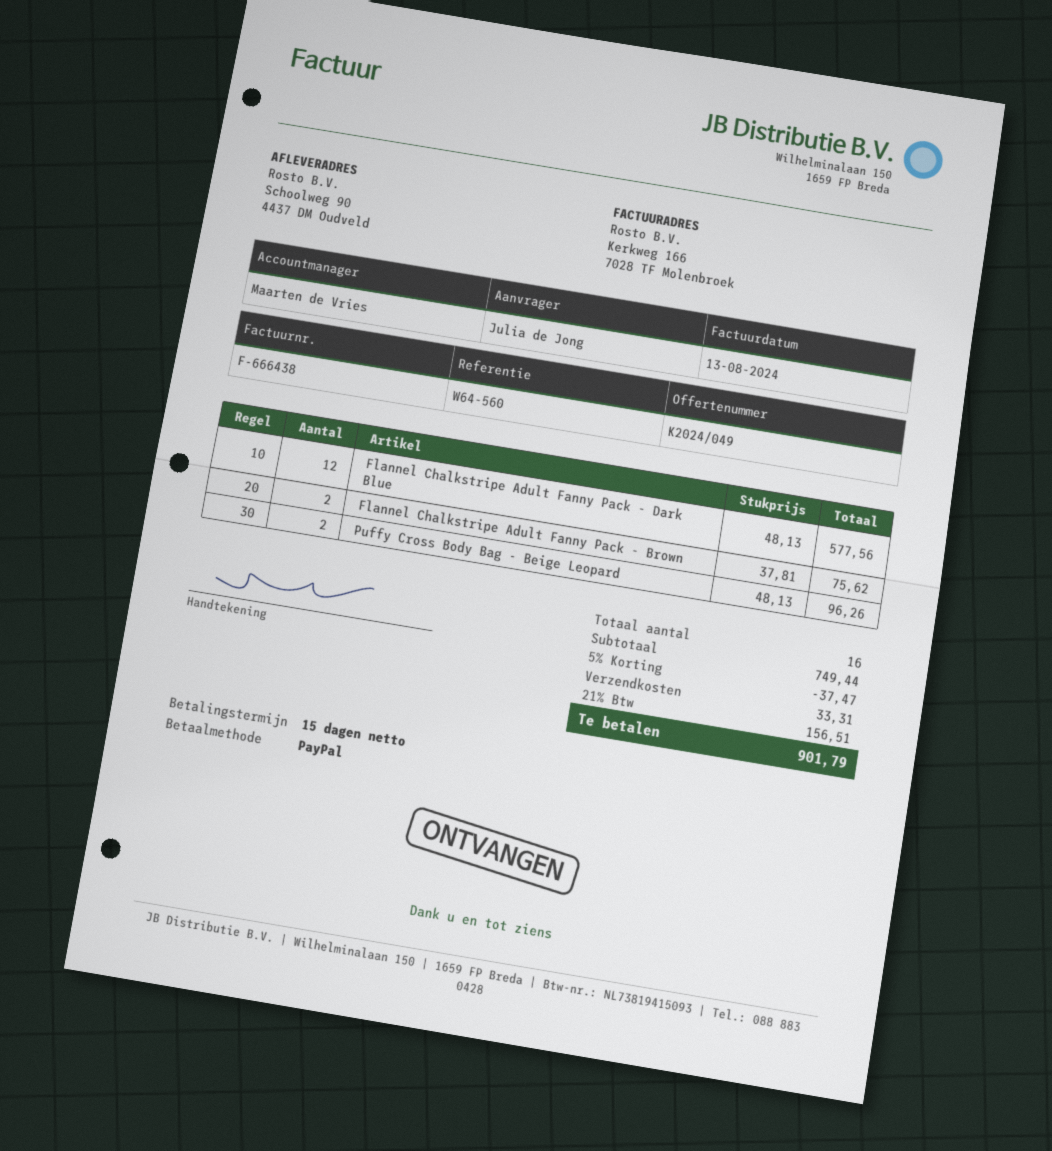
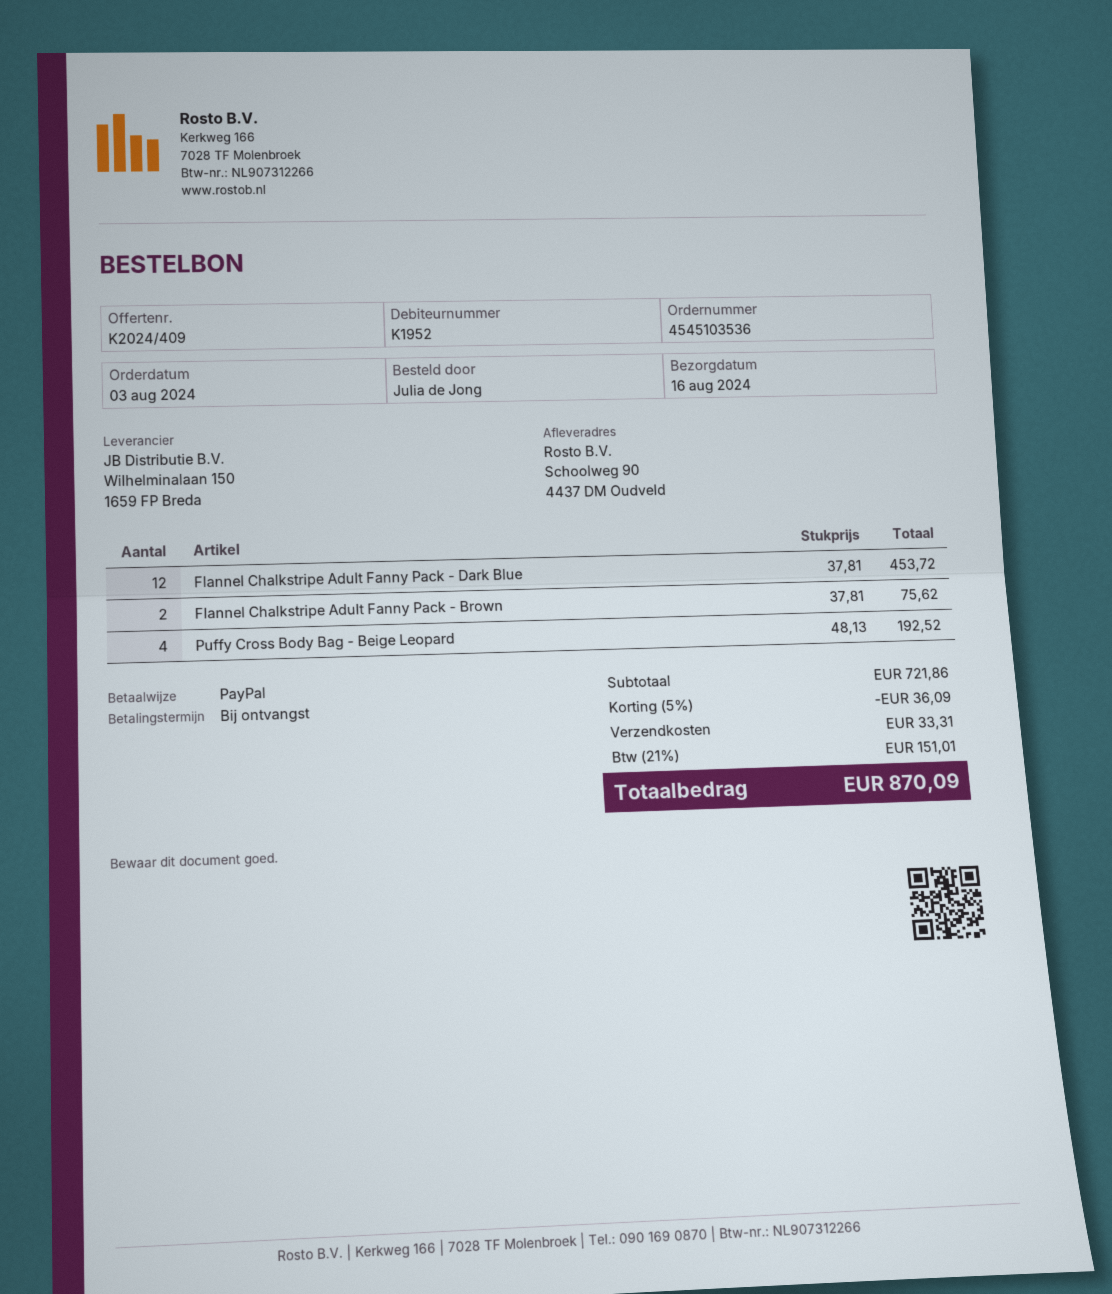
quote number: K2024/049 -> K2024/409
payment terms: 15 days -> on receipt
Flannel Chalkstripe Adult Fanny Pack - Dark Blue: 12 x 48.13 = 577.56 -> 12 x 37.81 = 453.72
Puffy Cross Body Bag - Beige Leopard: 2 x 48.13 = 96.26 -> 4 x 48.13 = 192.52
subtotal: 749.44 -> 721.86
discount: 5% = 37.47 -> 5% = 36.09
tax: 21% = 156.51 -> 21% = 151.01
total: 901.79 -> 870.09

